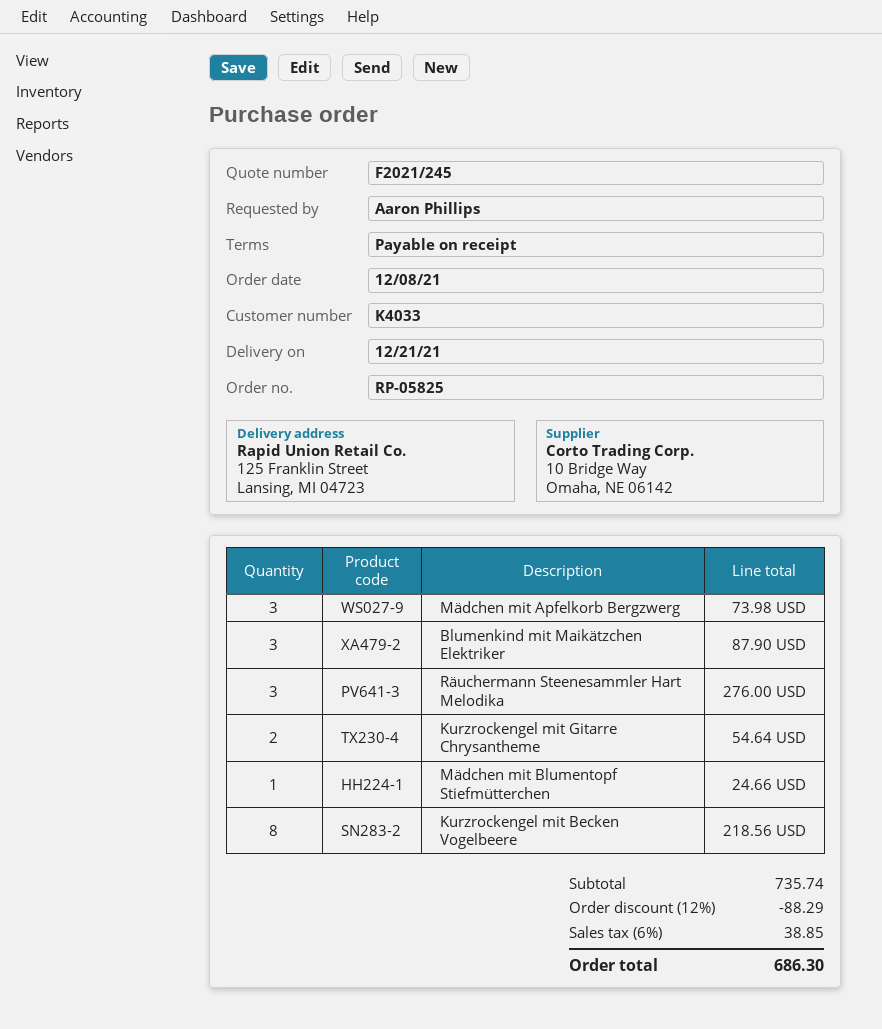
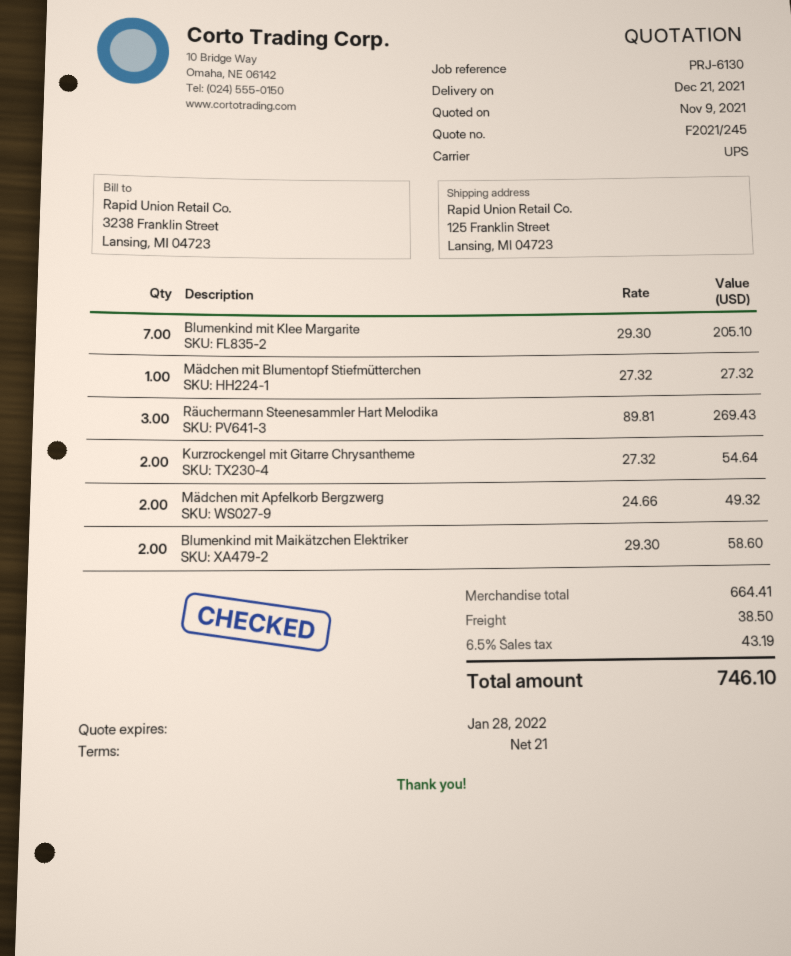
payment terms: on receipt -> 21 days
Mädchen mit Apfelkorb Bergzwerg: 3 for 73.98 -> 2 for 49.32
Blumenkind mit Maikätzchen Elektriker: 3 for 87.90 -> 2 for 58.60
Räuchermann Steenesammler Hart Melodika: 3 for 276.00 -> 3 for 269.43
Mädchen mit Blumentopf Stiefmütterchen: 1 for 24.66 -> 1 for 27.32
Kurzrockengel mit Becken Vogelbeere: 8 for 218.56 -> none
Blumenkind mit Klee Margarite: none -> 7 for 205.10
subtotal: 735.74 -> 664.41
discount: 12% = 88.29 -> none
shipping: none -> 38.50
tax: 6% = 38.85 -> 6.5% = 43.19
total: 686.30 -> 746.10

